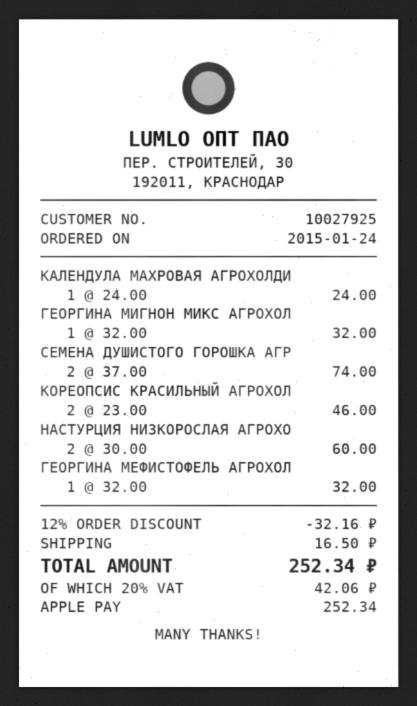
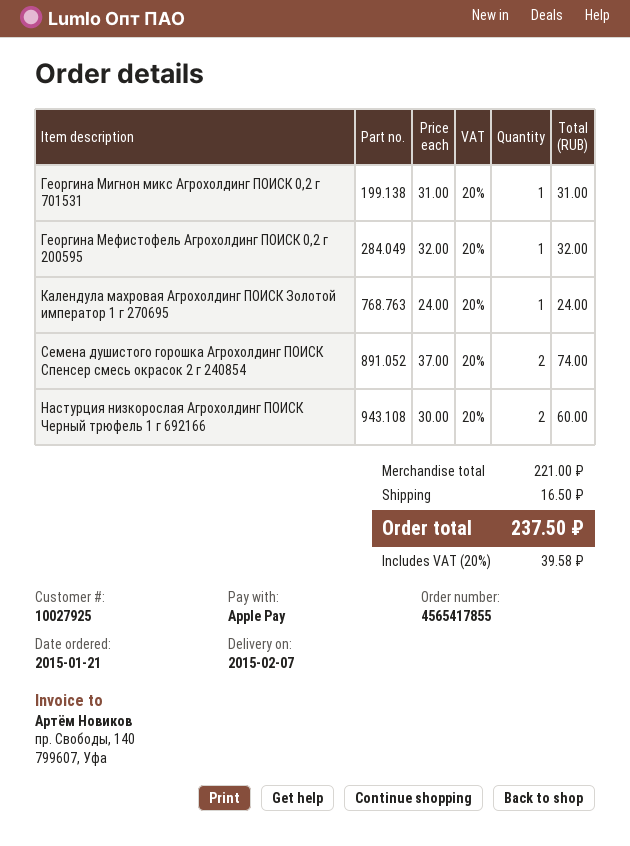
order date: 2015-01-24 -> 2015-01-21
ГЕОРГИНА МИГНОН МИКС АГРОХОЛ: 1 x 32.00 = 32.00 -> 1 x 31.00 = 31.00
КОРЕОПСИС КРАСИЛЬНЫЙ АГРОХОЛ: 2 x 23.00 = 46.00 -> none
discount: 12% = 32.16 -> none
tax: 20% = 42.06 -> 20% = 39.58
total: 252.34 -> 237.50

